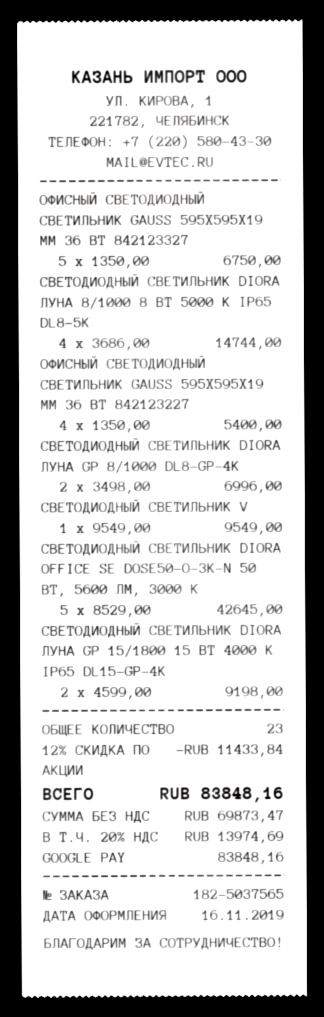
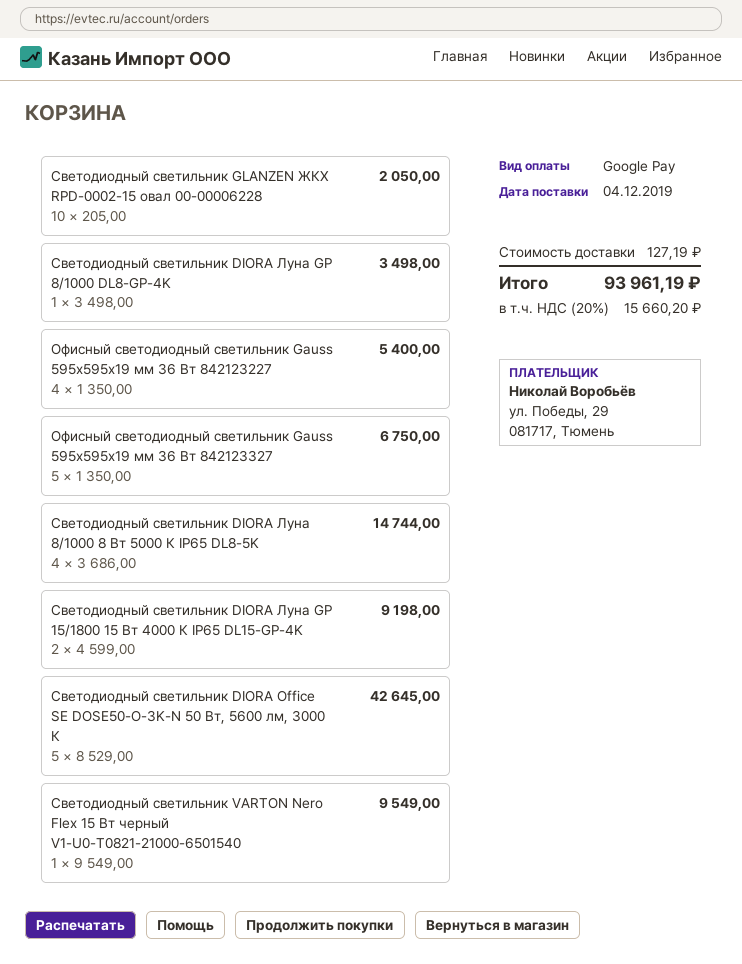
СВЕТОДИОДНЫЙ СВЕТИЛЬНИК DIORA ЛУНА GP 8/1000 DL8-GP-4K: 2 x 3498.00 = 6996.00 -> 1 x 3498.00 = 3498.00
Светодиодный светильник GLANZEN ЖКХ RPD-0002-15 овал 00-00006228: none -> 10 x 205.00 = 2050.00
discount: 12% = 11433.84 -> none
shipping: none -> 127.19
tax: 20% = 13974.69 -> 20% = 15660.20
total: 83848.16 -> 93961.19

